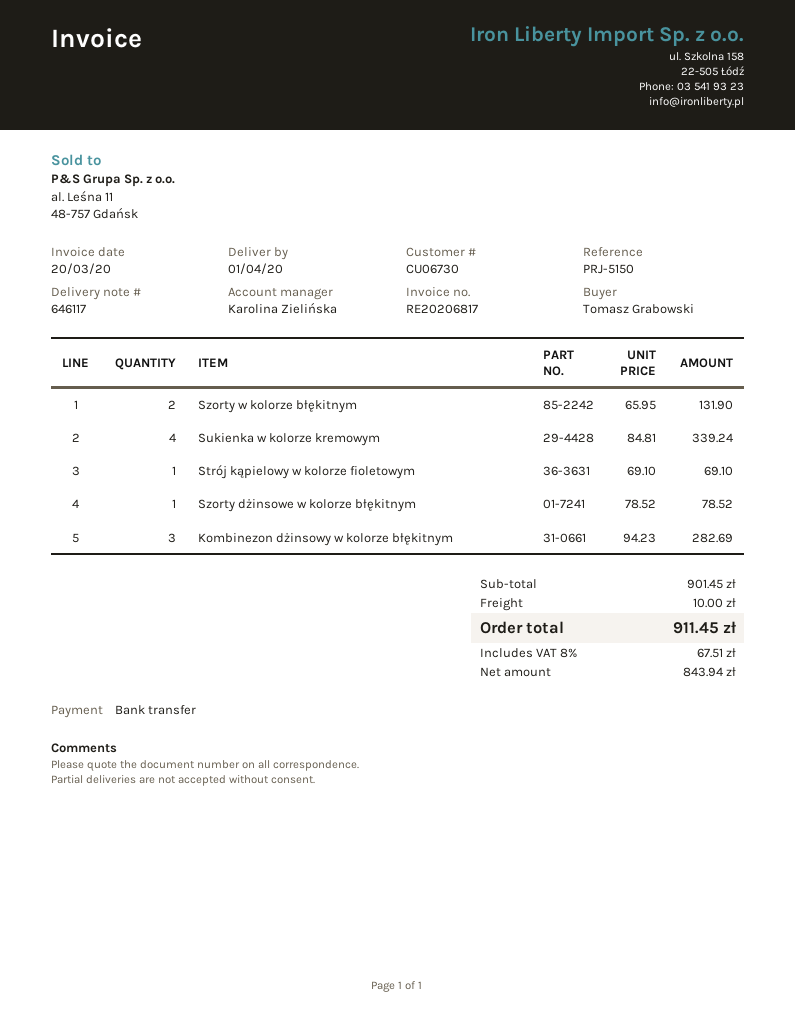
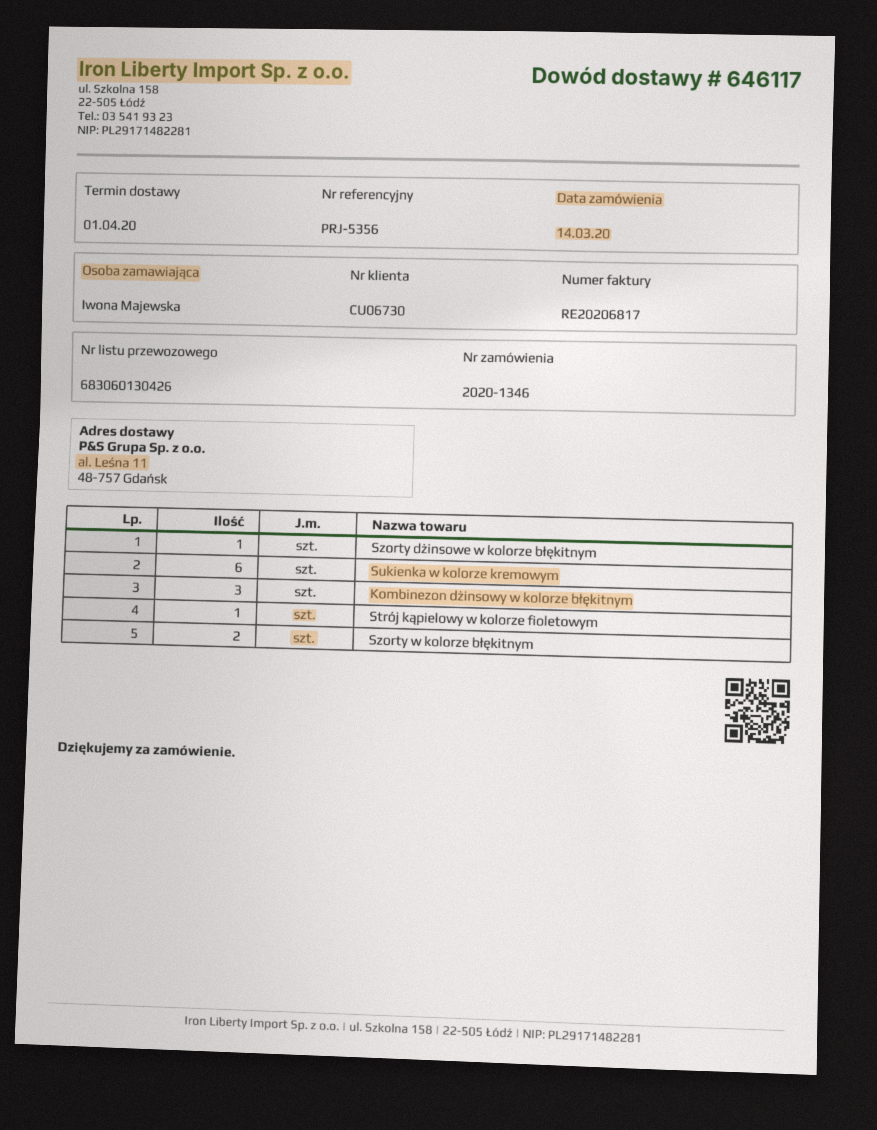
reference: PRJ-5150 -> PRJ-5356
ordered by: Tomasz Grabowski -> Iwona Majewska
Sukienka w kolorze kremowym: 4 -> 6

